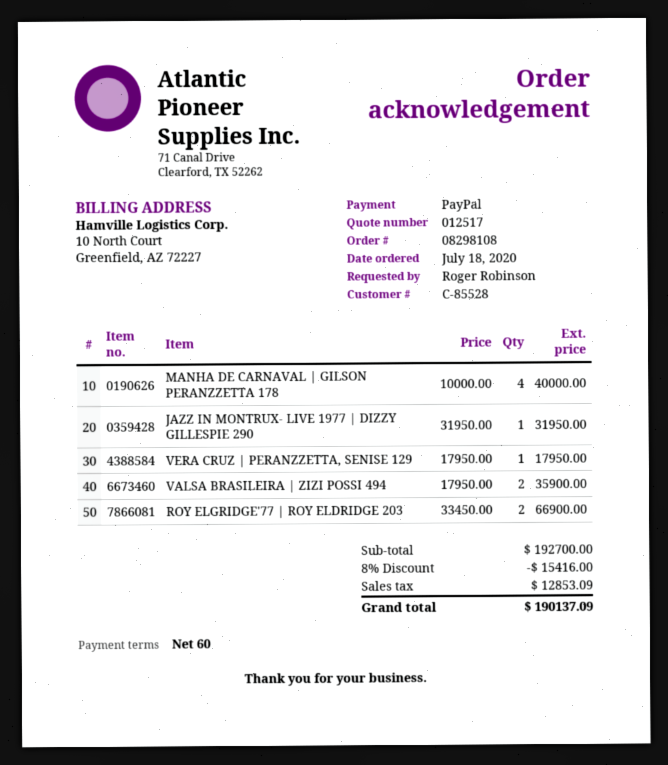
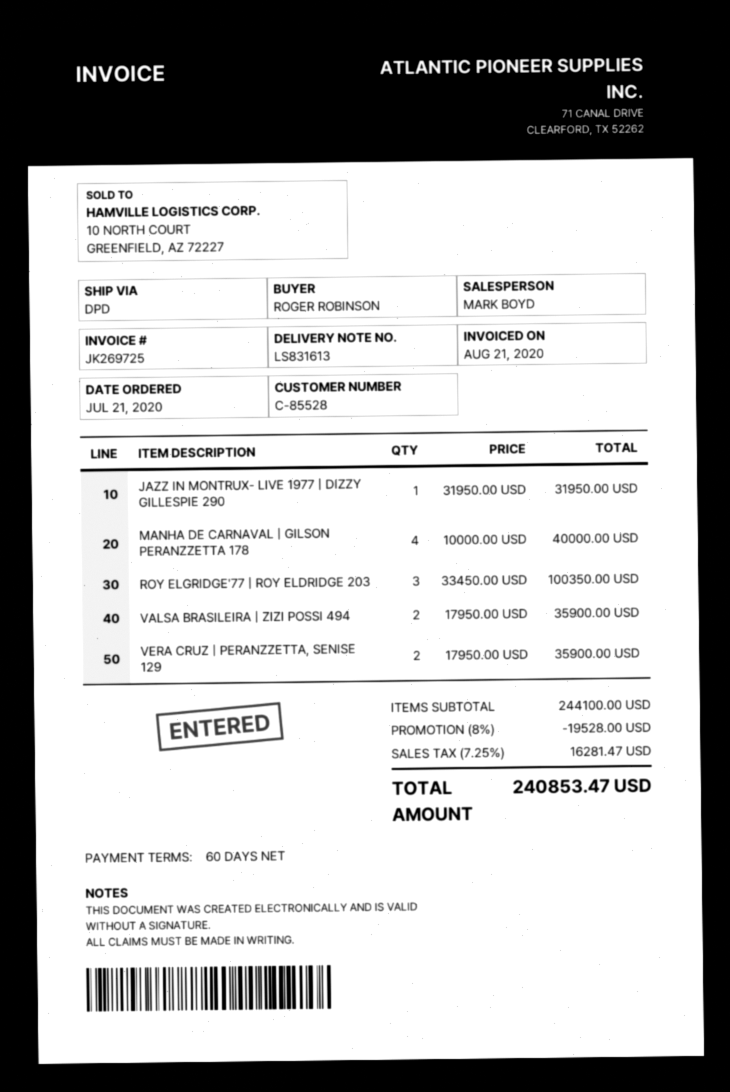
order date: 2020-07-18 -> 2020-07-21
VERA CRUZ | PERANZZETTA, SENISE 129: 1 x 17950.00 = 17950.00 -> 2 x 17950.00 = 35900.00
ROY ELGRIDGE'77 | ROY ELDRIDGE 203: 2 x 33450.00 = 66900.00 -> 3 x 33450.00 = 100350.00
subtotal: 192700.00 -> 244100.00
discount: 8% = 15416.00 -> 8% = 19528.00
tax: 12853.09 -> 16281.47
total: 190137.09 -> 240853.47

